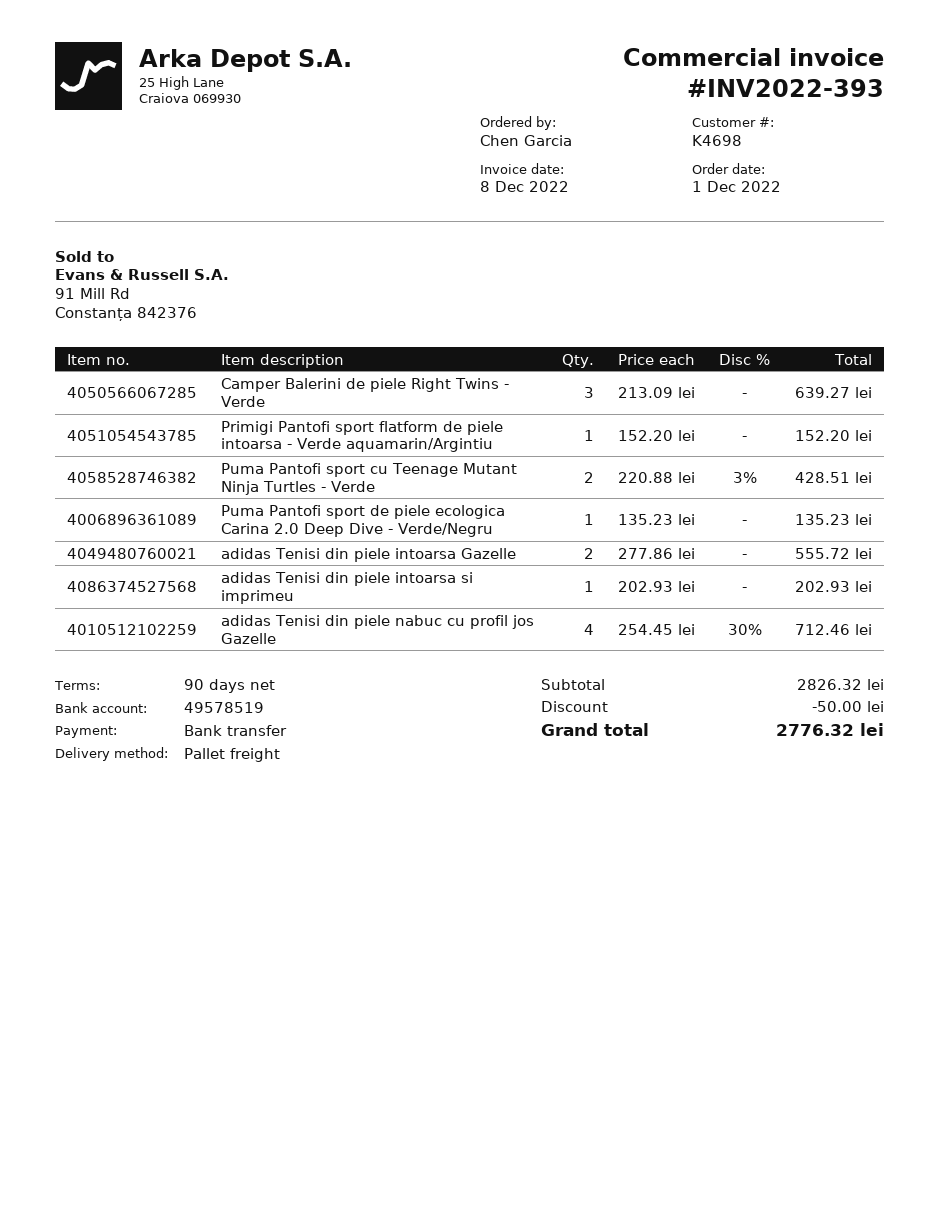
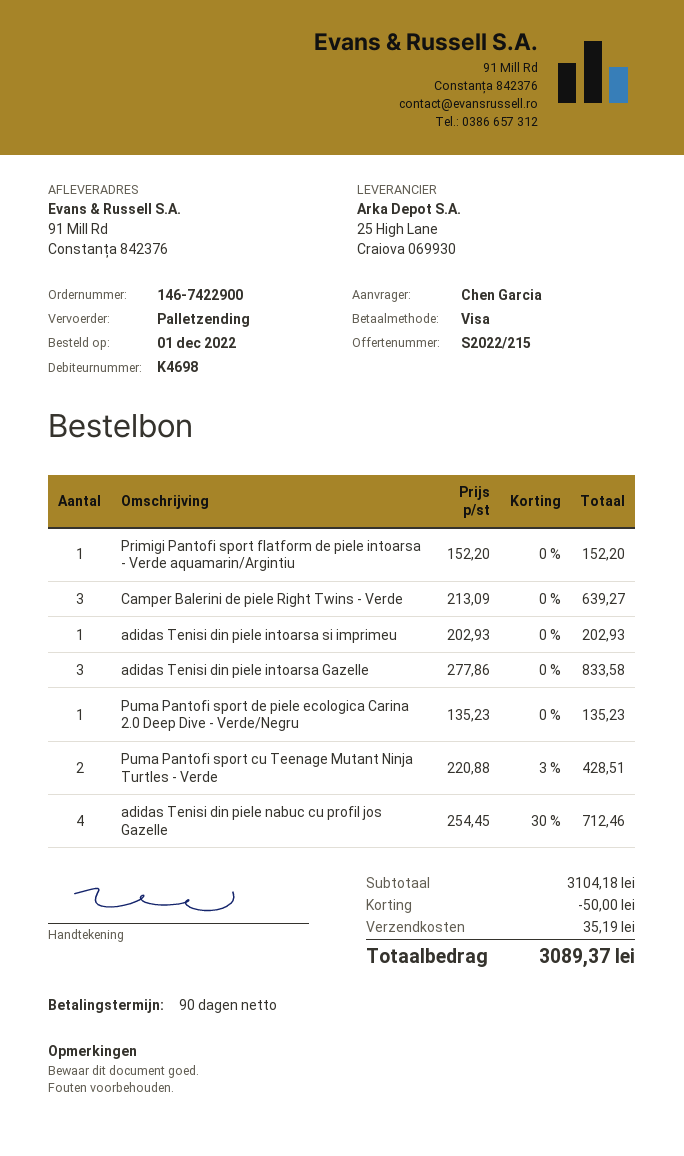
payment method: bank transfer -> Visa
adidas Tenisi din piele intoarsa Gazelle: 2 x 277.86 = 555.72 -> 3 x 277.86 = 833.58
subtotal: 2826.32 -> 3104.18
shipping: none -> 35.19
total: 2776.32 -> 3089.37

